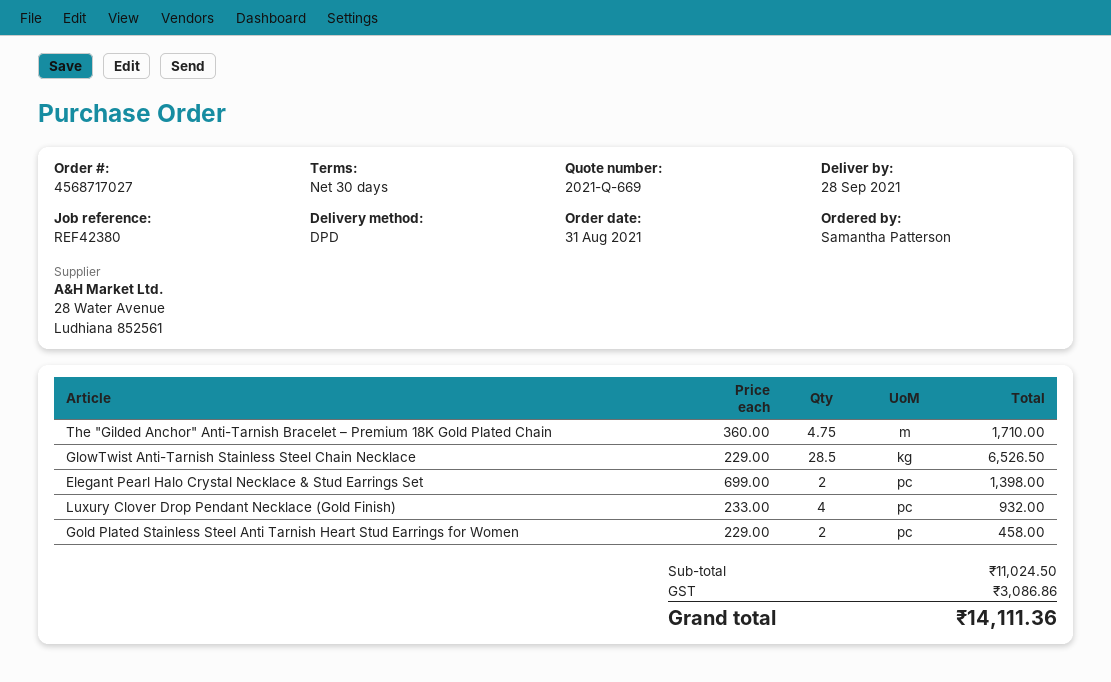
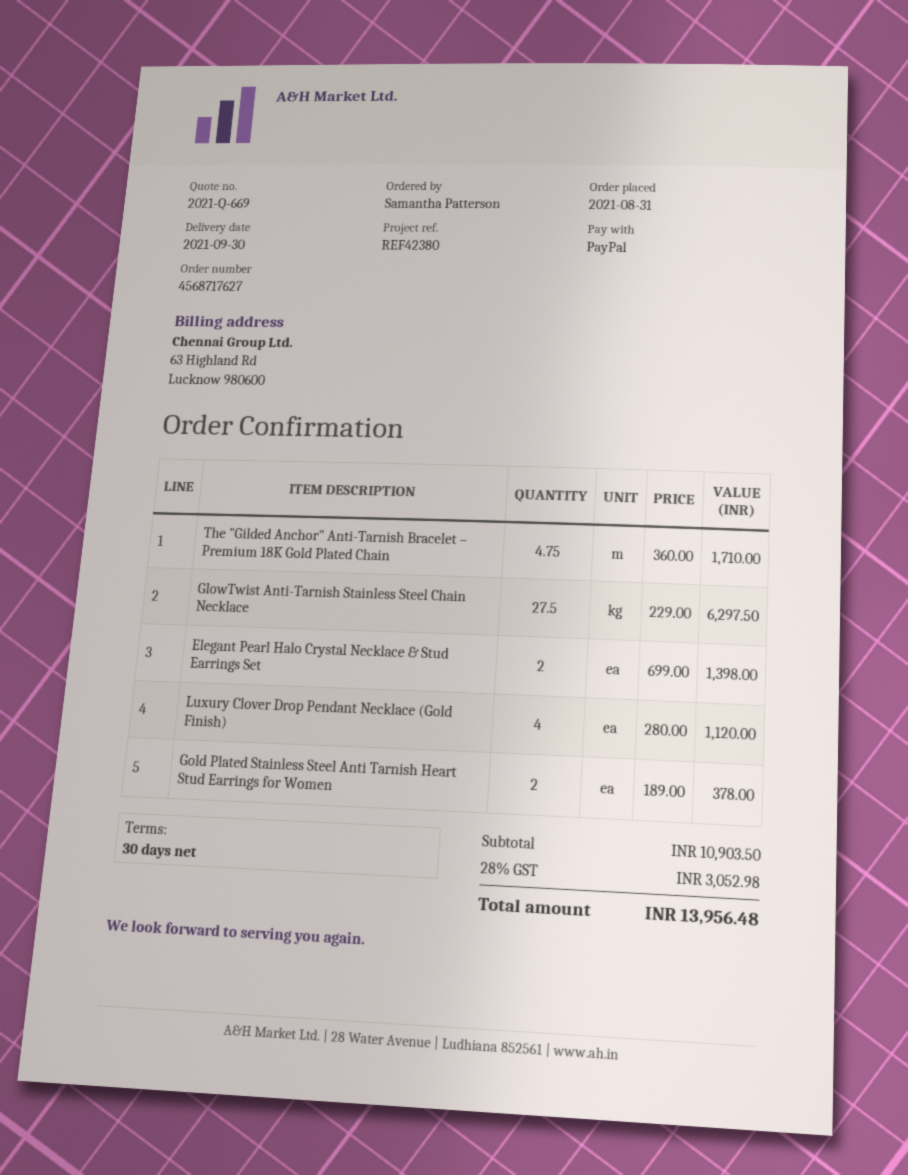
order number: 4568717027 -> 4568717627
delivery date: 2021-09-28 -> 2021-09-30
GlowTwist Anti-Tarnish Stainless Steel Chain Necklace: 28.5 x 229.00 = 6526.50 -> 27.5 x 229.00 = 6297.50
Luxury Clover Drop Pendant Necklace (Gold Finish): 4 x 233.00 = 932.00 -> 4 x 280.00 = 1120.00
Gold Plated Stainless Steel Anti Tarnish Heart Stud Earrings for Women: 2 x 229.00 = 458.00 -> 2 x 189.00 = 378.00
subtotal: 11024.50 -> 10903.50
tax: 3086.86 -> 3052.98
total: 14111.36 -> 13956.48

